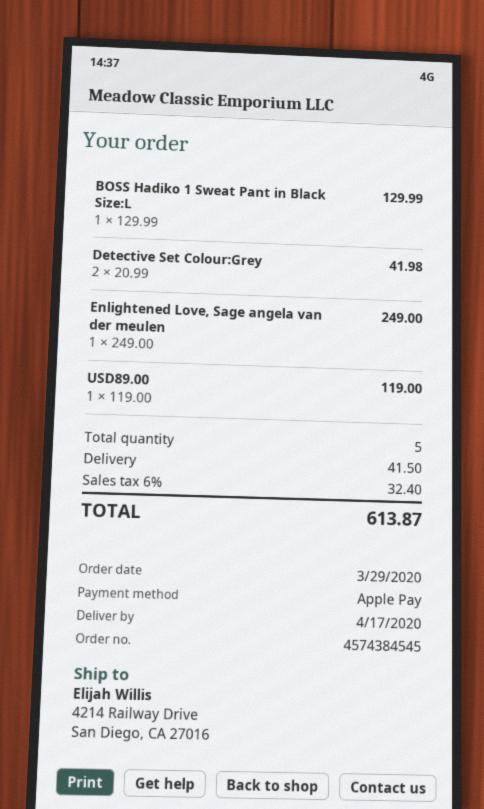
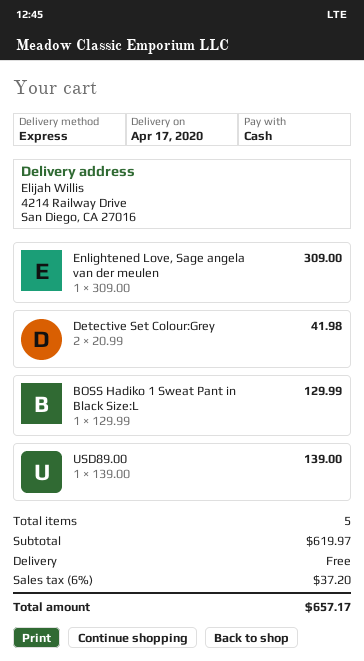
payment method: Apple Pay -> cash
Enlightened Love, Sage angela van der meulen: 1 x 249.00 = 249.00 -> 1 x 309.00 = 309.00
USD89.00: 1 x 119.00 = 119.00 -> 1 x 139.00 = 139.00
shipping: 41.50 -> 0.00
tax: 6% = 32.40 -> 6% = 37.20
total: 613.87 -> 657.17

